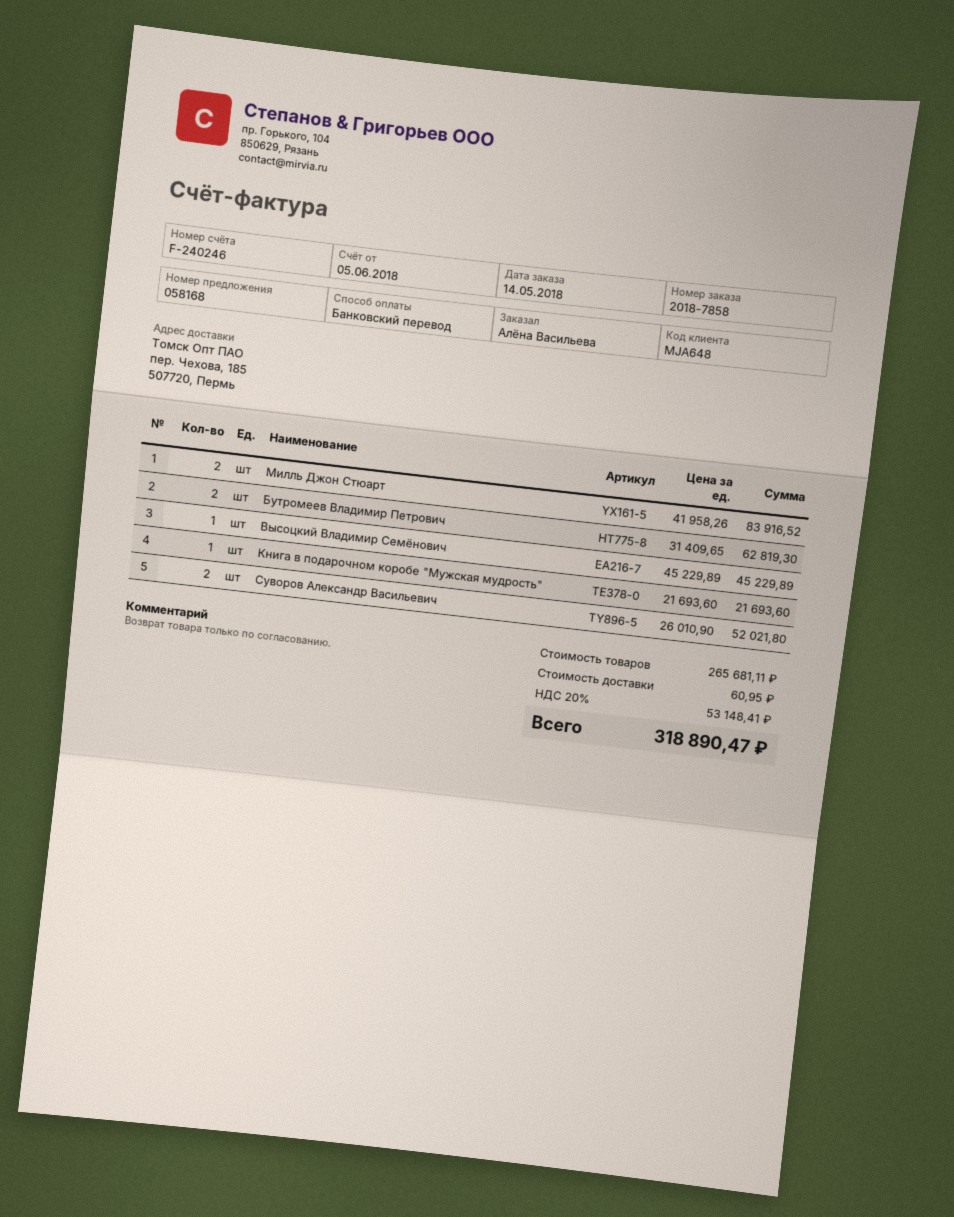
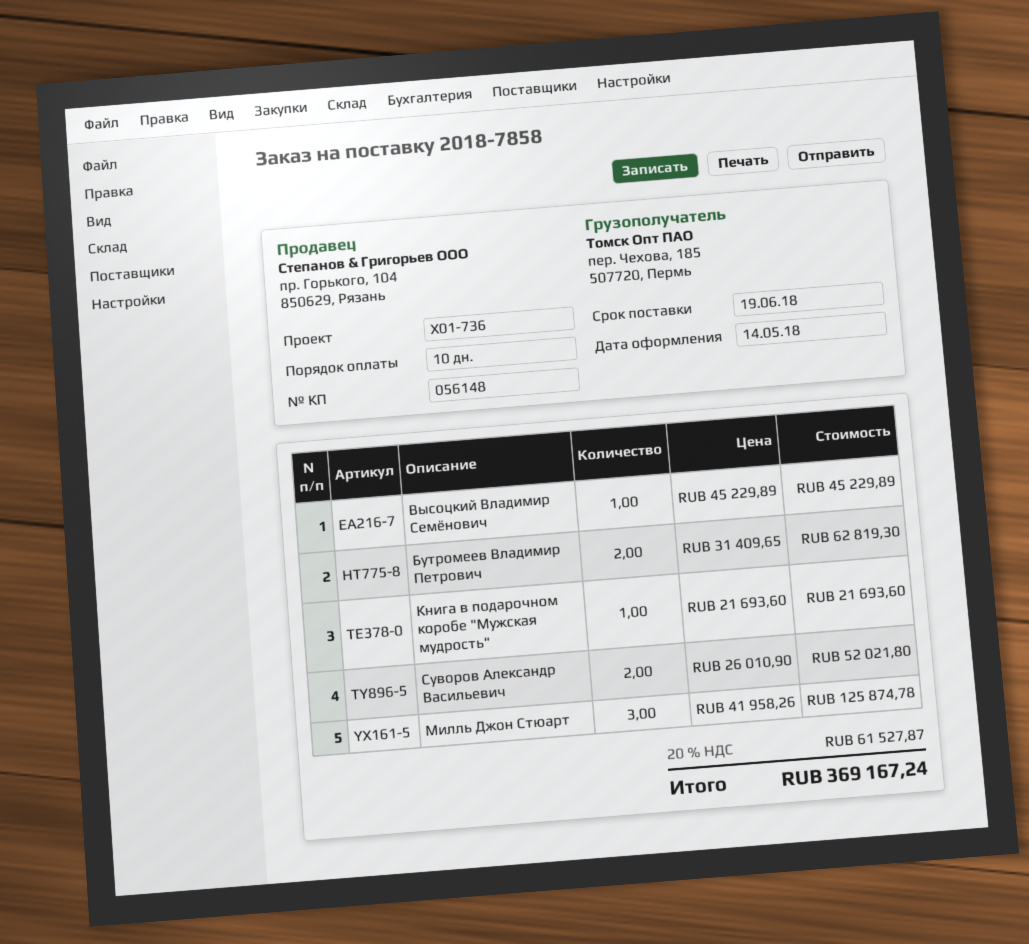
quote number: 058168 -> 056148
Милль Джон Стюарт: 2 x 41958.26 = 83916.52 -> 3 x 41958.26 = 125874.78
shipping: 60.95 -> none
tax: 20% = 53148.41 -> 20% = 61527.87
total: 318890.47 -> 369167.24

